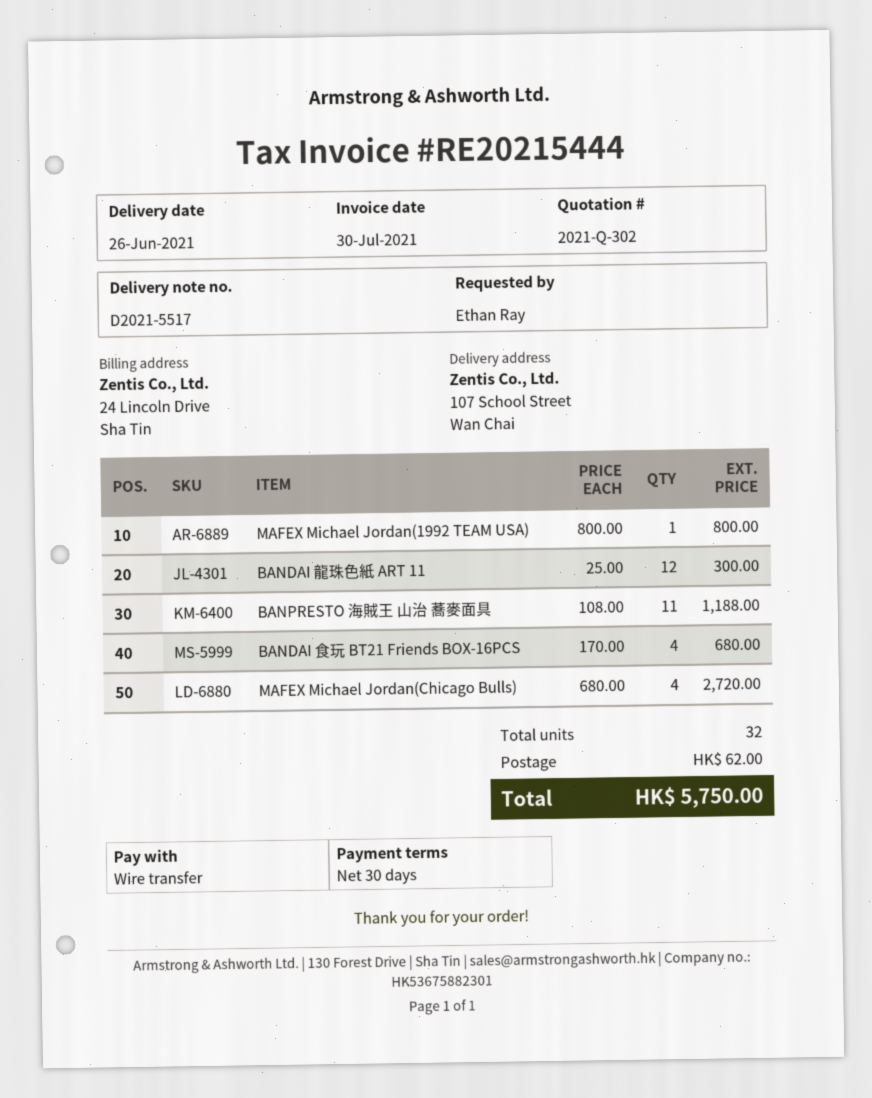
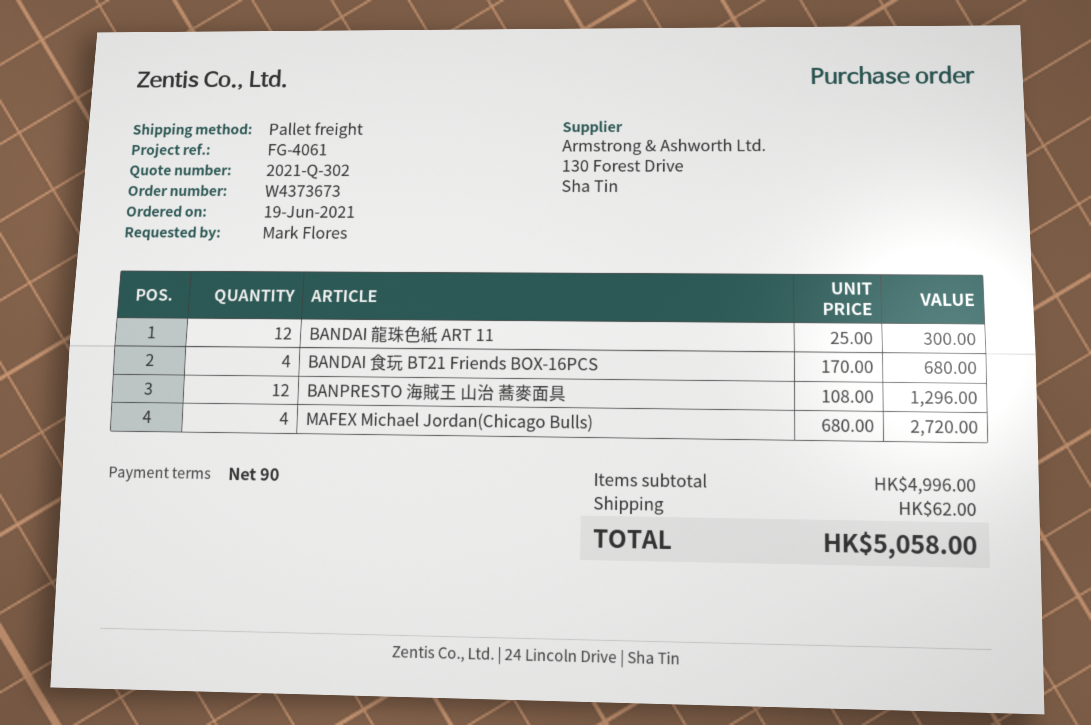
payment terms: 30 days -> 90 days
ordered by: Ethan Ray -> Mark Flores
MAFEX Michael Jordan(1992 TEAM USA): 1 x 800.00 = 800.00 -> none
BANPRESTO 海賊王 山治 蕎麥面具: 11 x 108.00 = 1188.00 -> 12 x 108.00 = 1296.00
total: 5750.00 -> 5058.00

